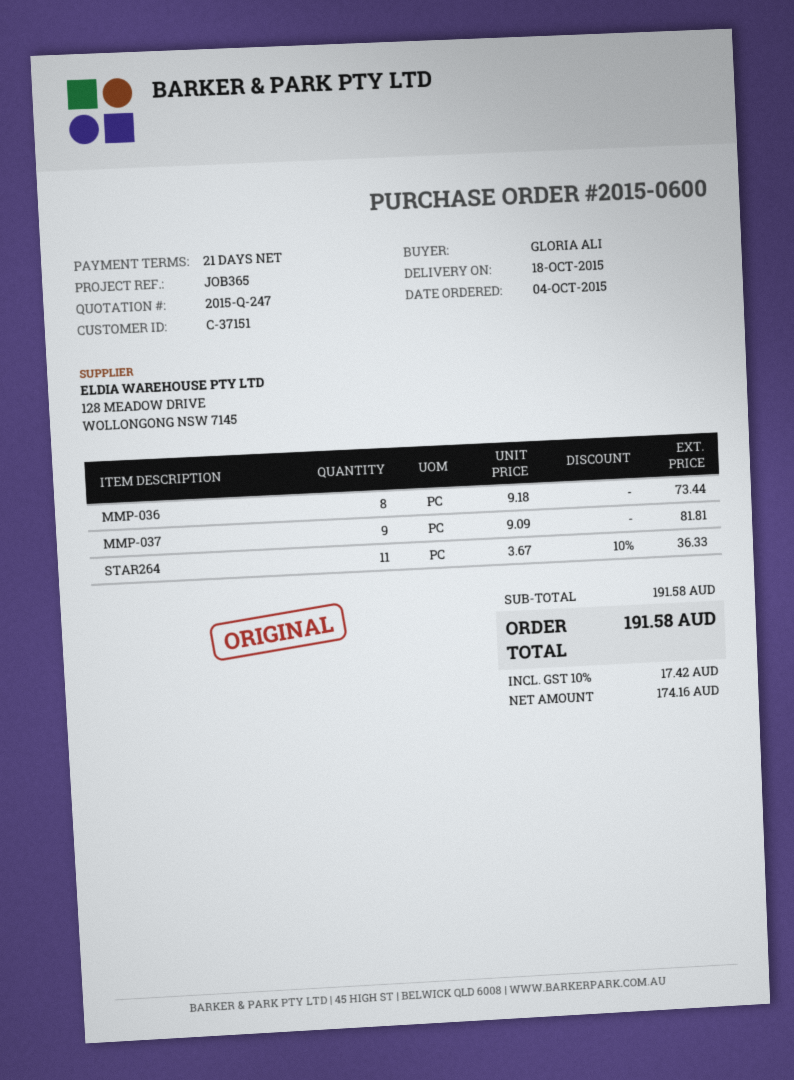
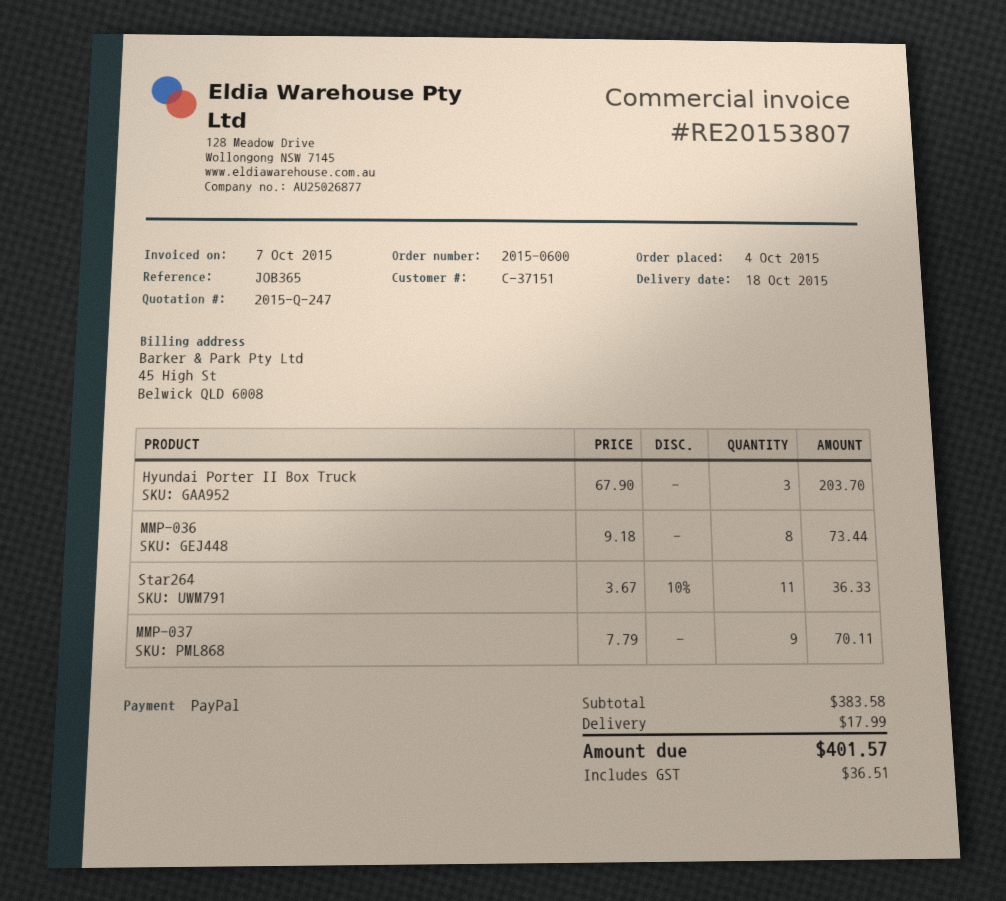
MMP-037: 9 x 9.09 = 81.81 -> 9 x 7.79 = 70.11
Hyundai Porter II Box Truck: none -> 3 x 67.90 = 203.70
subtotal: 191.58 -> 383.58
shipping: none -> 17.99
tax: 17.42 -> 36.51
total: 191.58 -> 401.57

